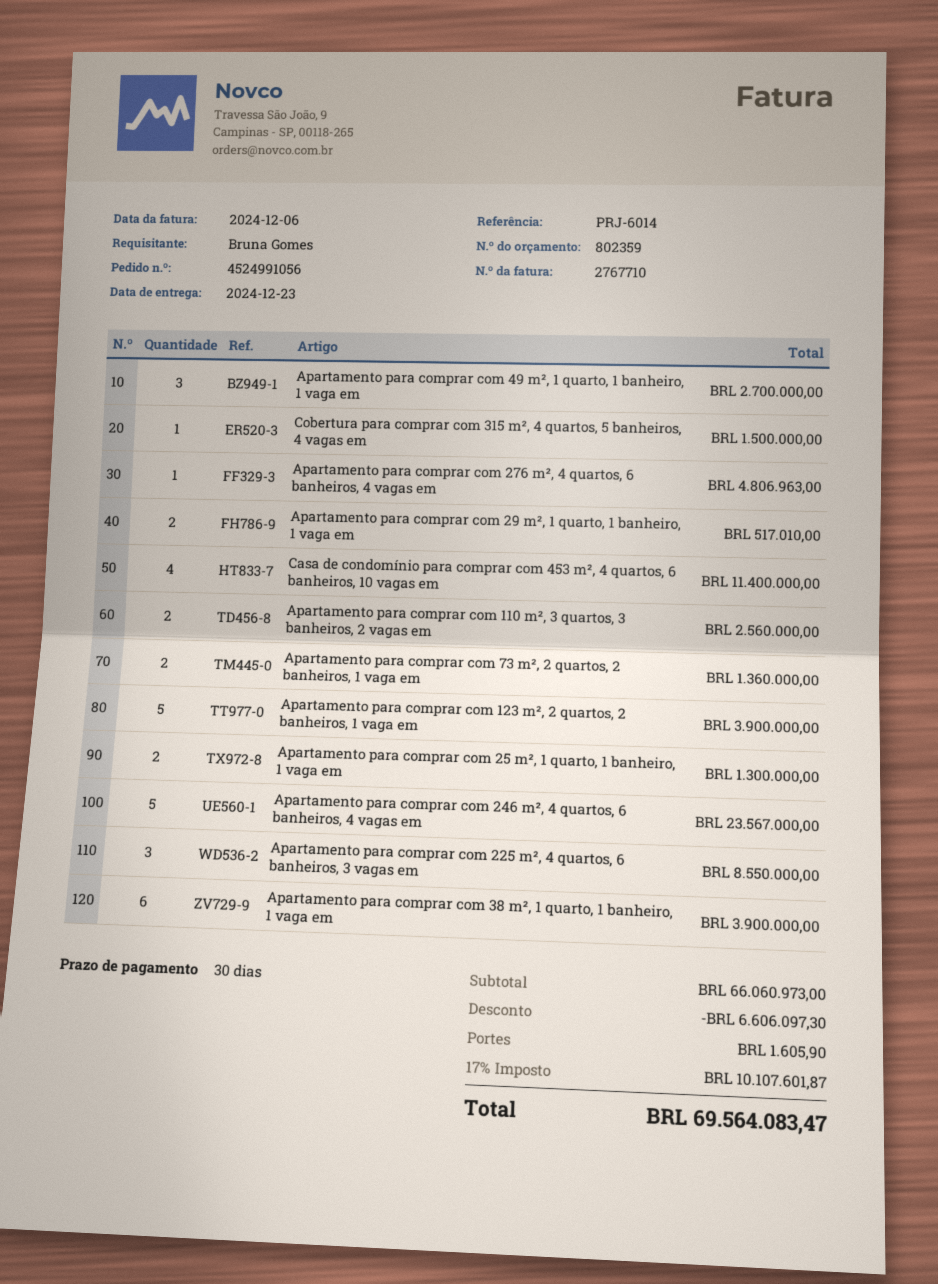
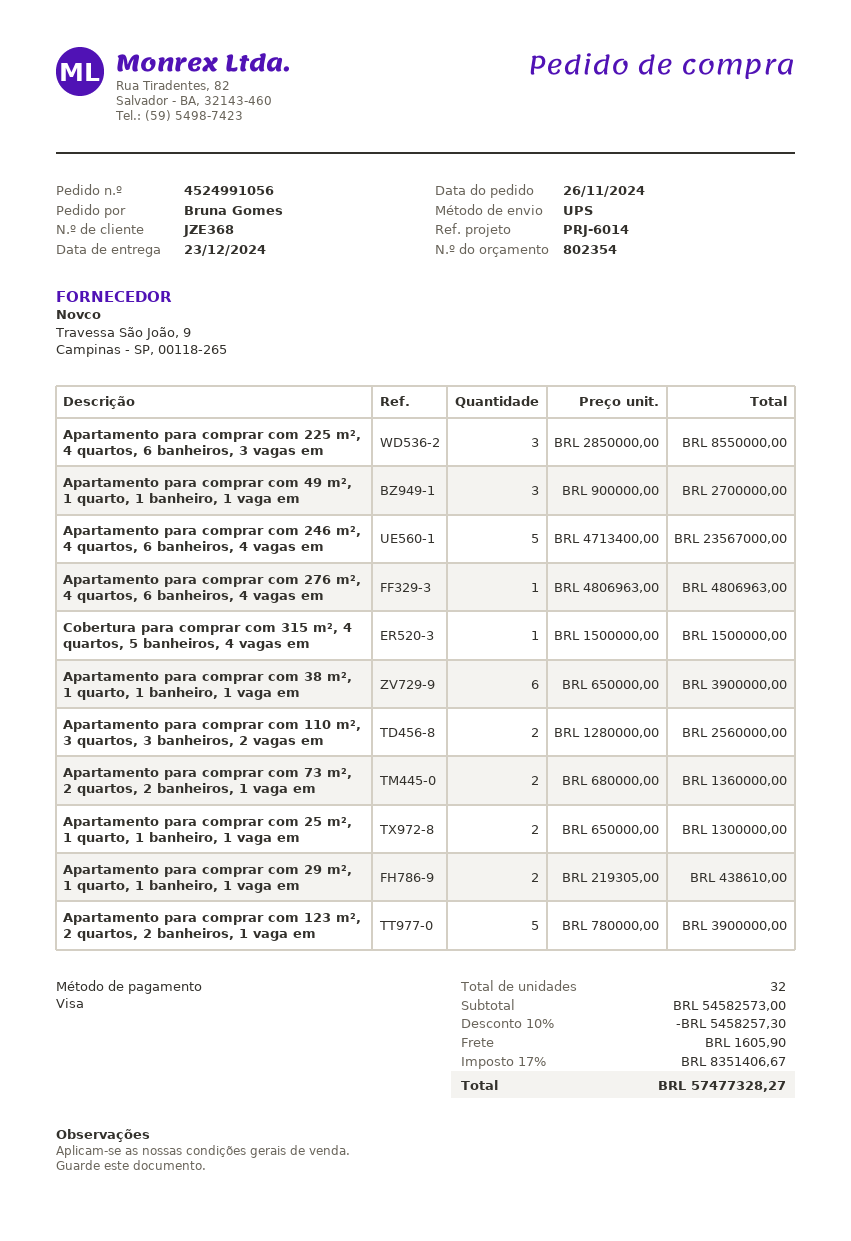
quote number: 802359 -> 802354
Apartamento para comprar com 29 m², 1 quarto, 1 banheiro, 1 vaga em: 2 for 517010.00 -> 2 for 438610.00
Casa de condomínio para comprar com 453 m², 4 quartos, 6 banheiros, 10 vagas em: 4 for 11400000.00 -> none
subtotal: 66060973.00 -> 54582573.00
discount: 6606097.30 -> 5458257.30
tax: 17% = 10107601.87 -> 17% = 8351406.67
total: 69564083.47 -> 57477328.27

